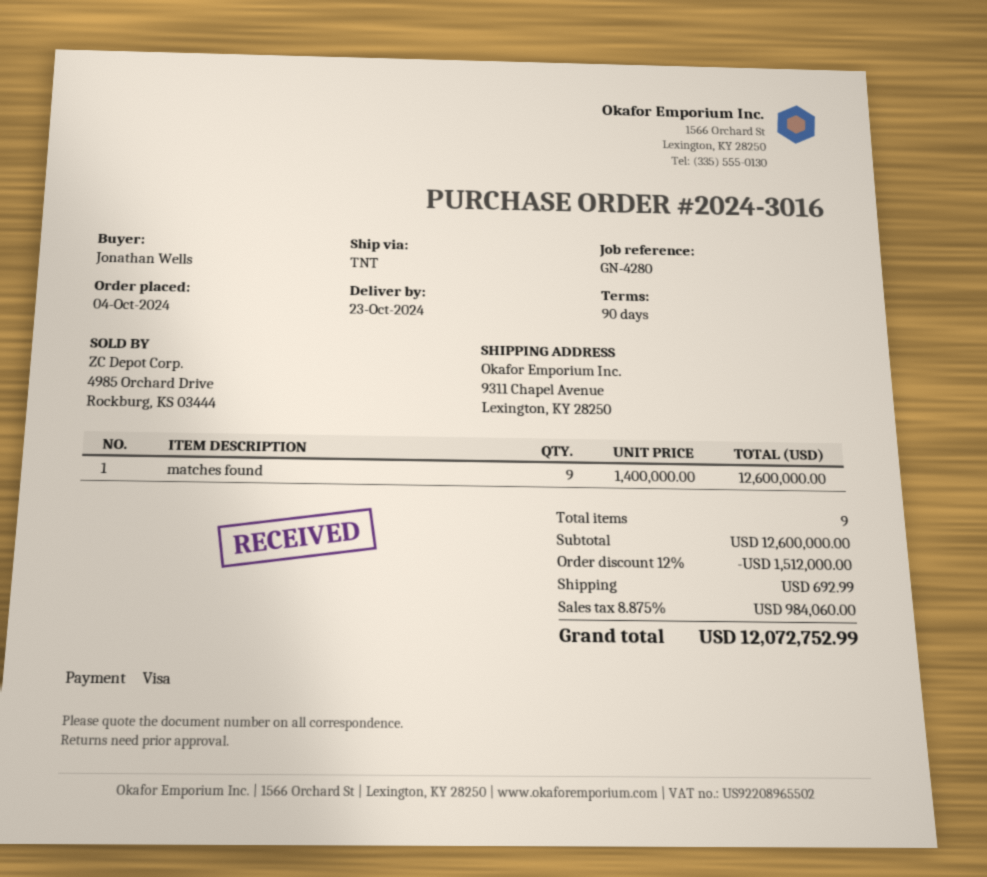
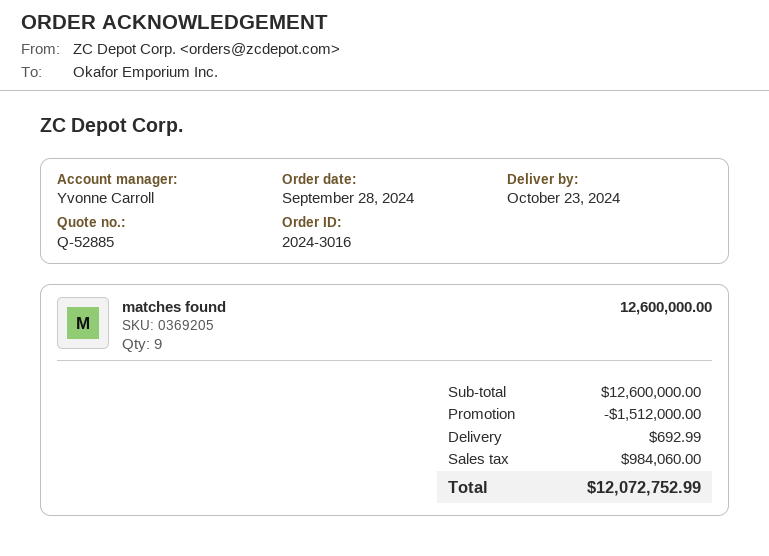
order date: 2024-10-04 -> 2024-09-28

